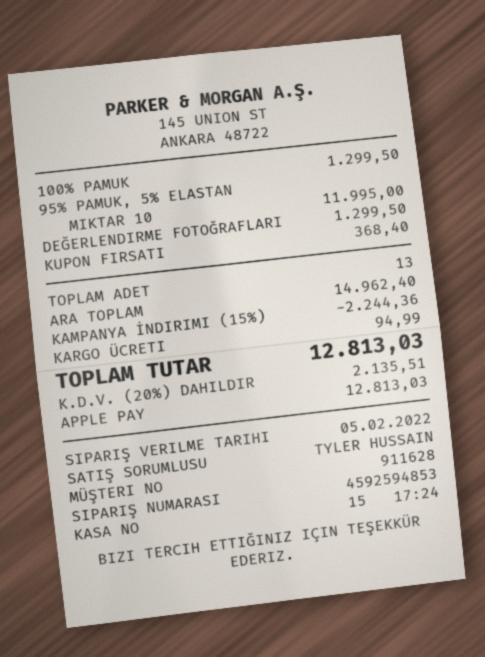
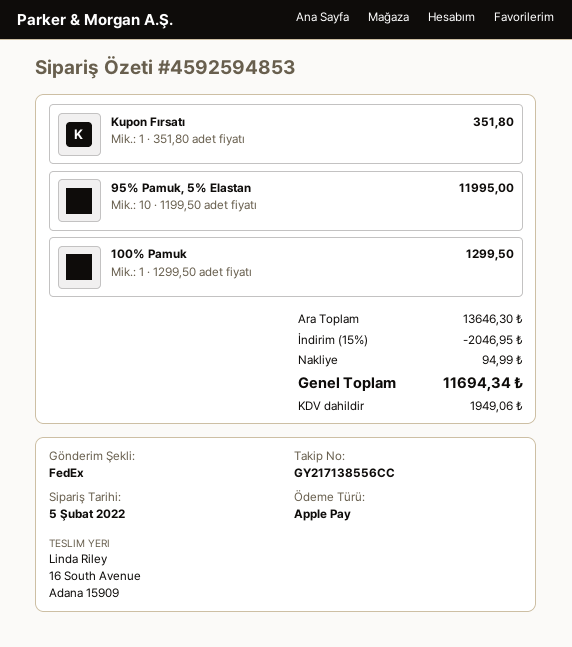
DEĞERLENDIRME FOTOĞRAFLARI: 1 for 1299.50 -> none
KUPON FIRSATI: 1 for 368.40 -> 1 for 351.80
subtotal: 14962.40 -> 13646.30
discount: 15% = 2244.36 -> 15% = 2046.95
tax: 2135.51 -> 1949.06
total: 12813.03 -> 11694.34

